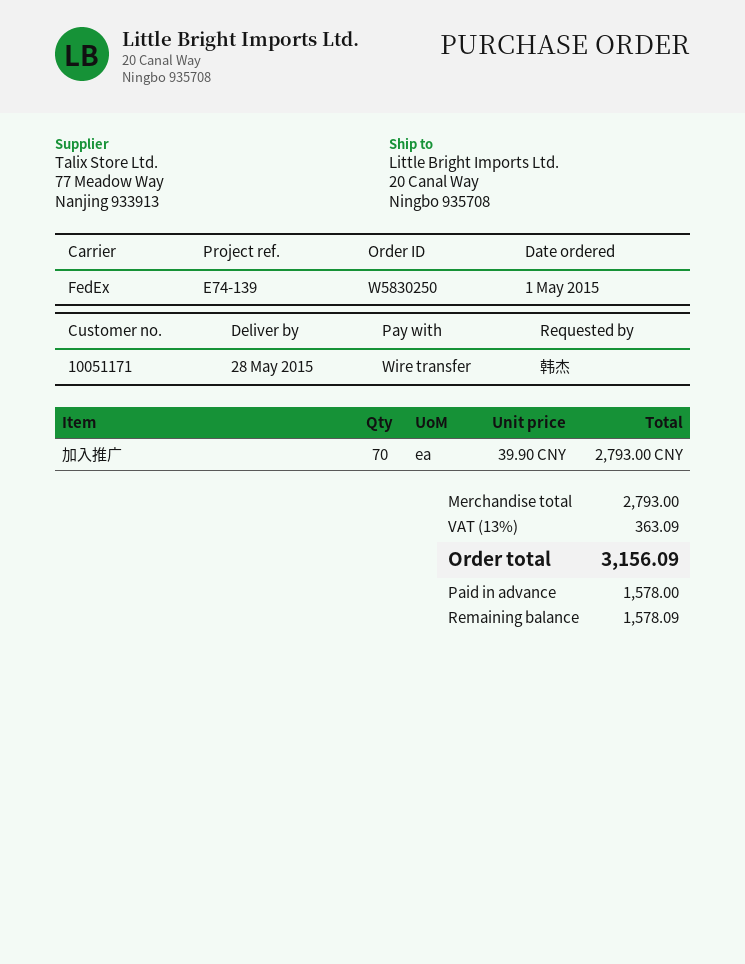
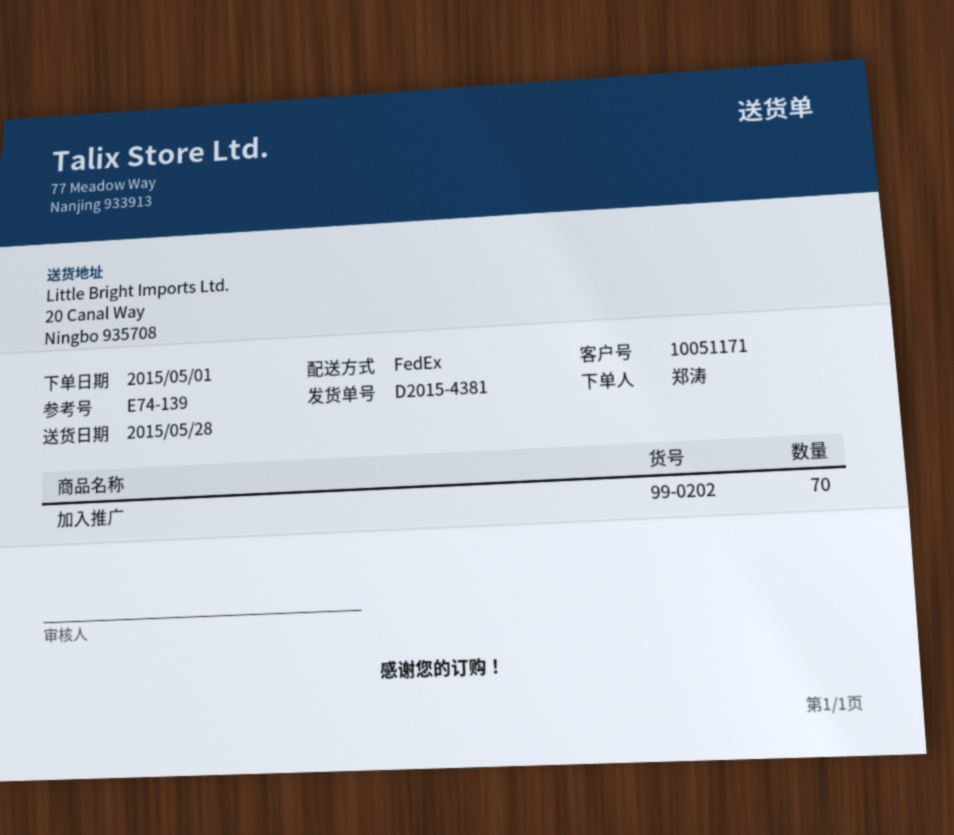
ordered by: 韩杰 -> 郑涛

